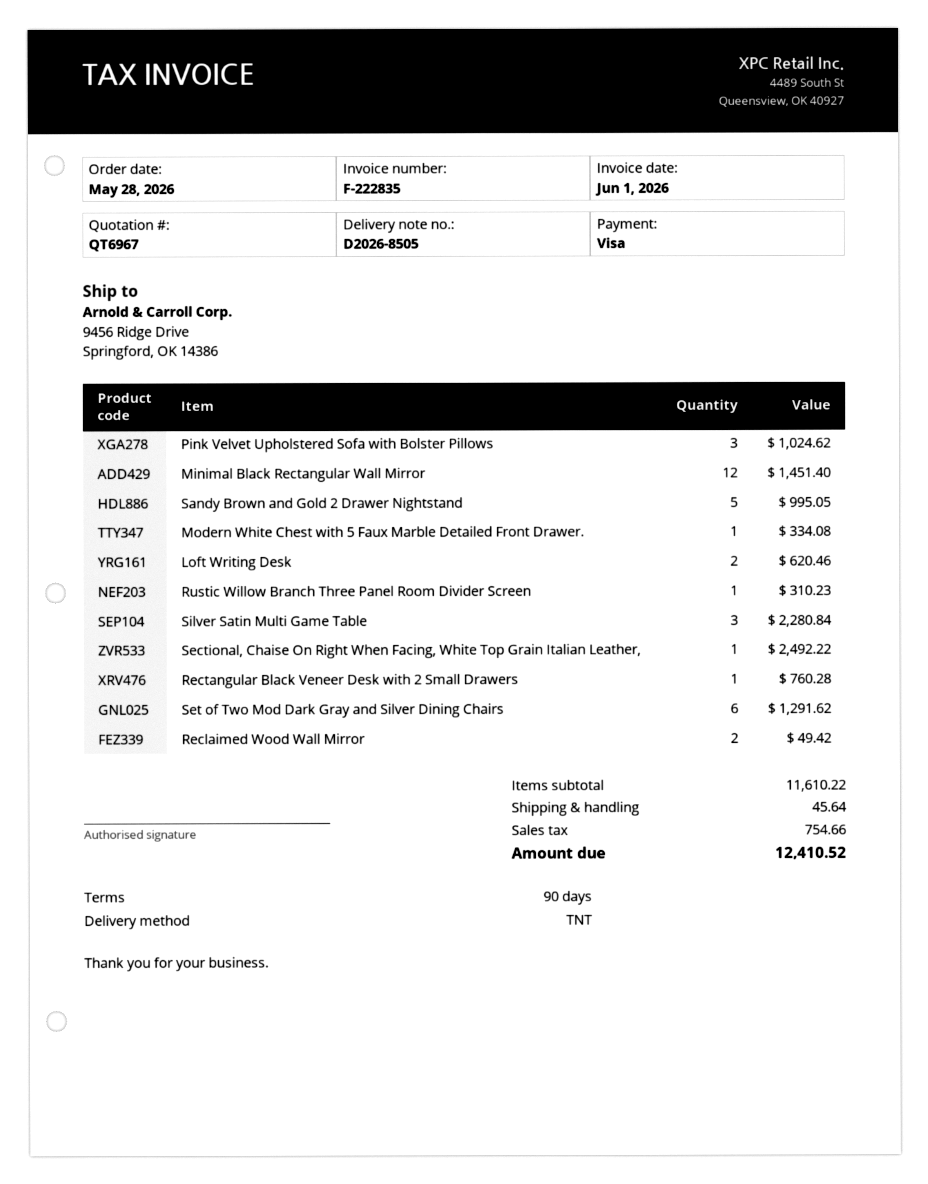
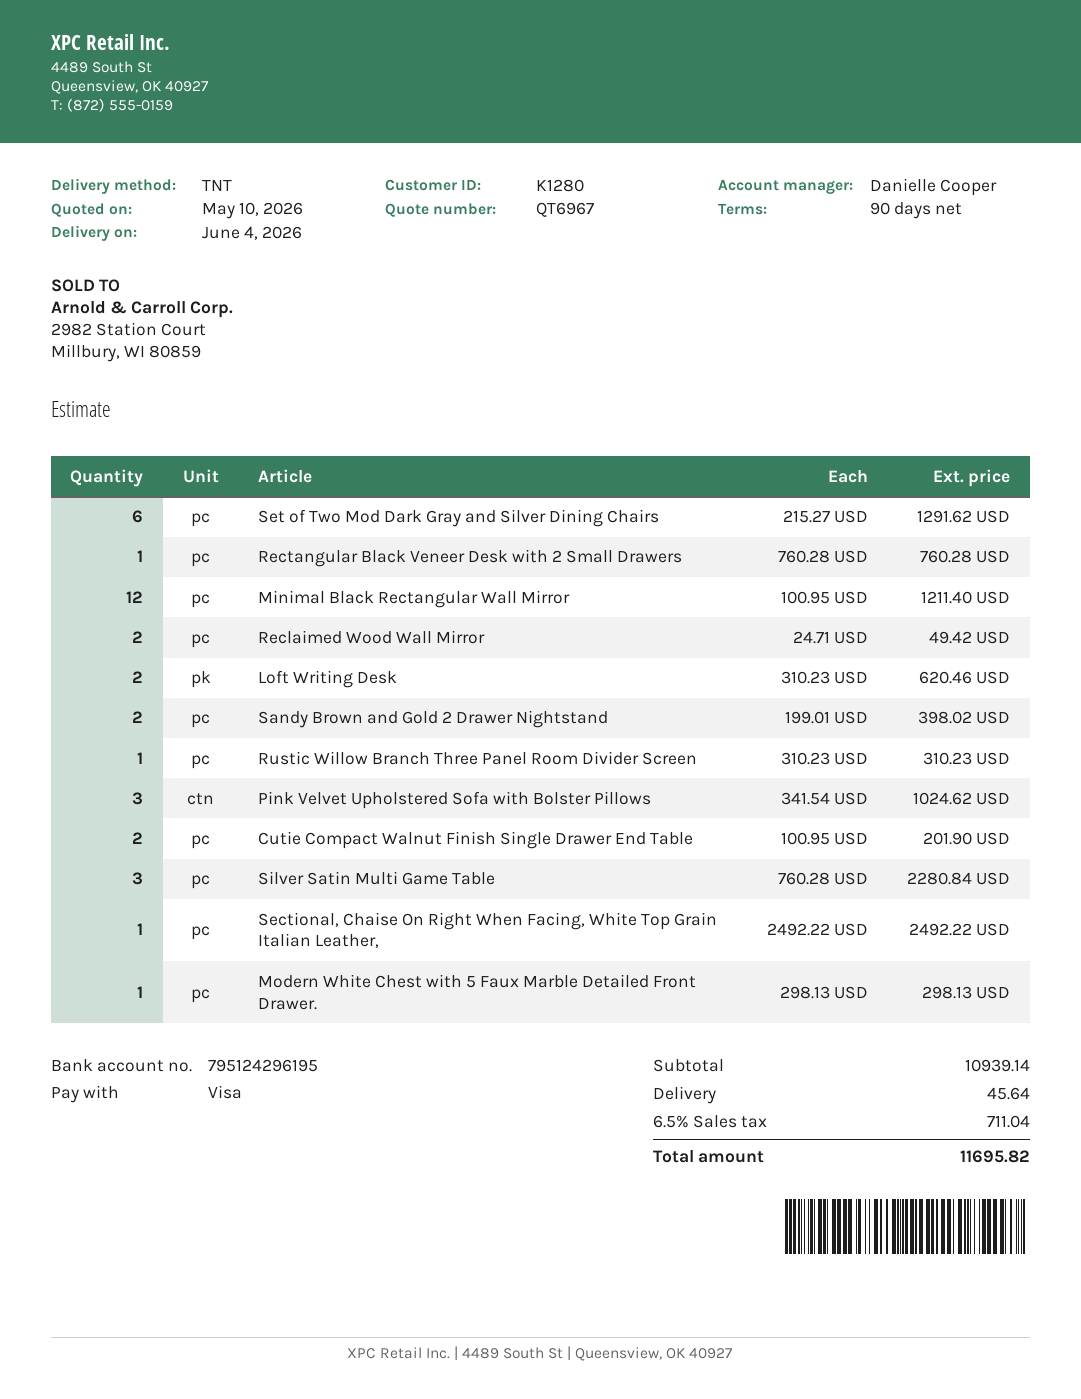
Minimal Black Rectangular Wall Mirror: 12 for 1451.40 -> 12 for 1211.40
Sandy Brown and Gold 2 Drawer Nightstand: 5 for 995.05 -> 2 for 398.02
Modern White Chest with 5 Faux Marble Detailed Front Drawer.: 1 for 334.08 -> 1 for 298.13
Cutie Compact Walnut Finish Single Drawer End Table: none -> 2 for 201.90
subtotal: 11610.22 -> 10939.14
tax: 754.66 -> 711.04
total: 12410.52 -> 11695.82

